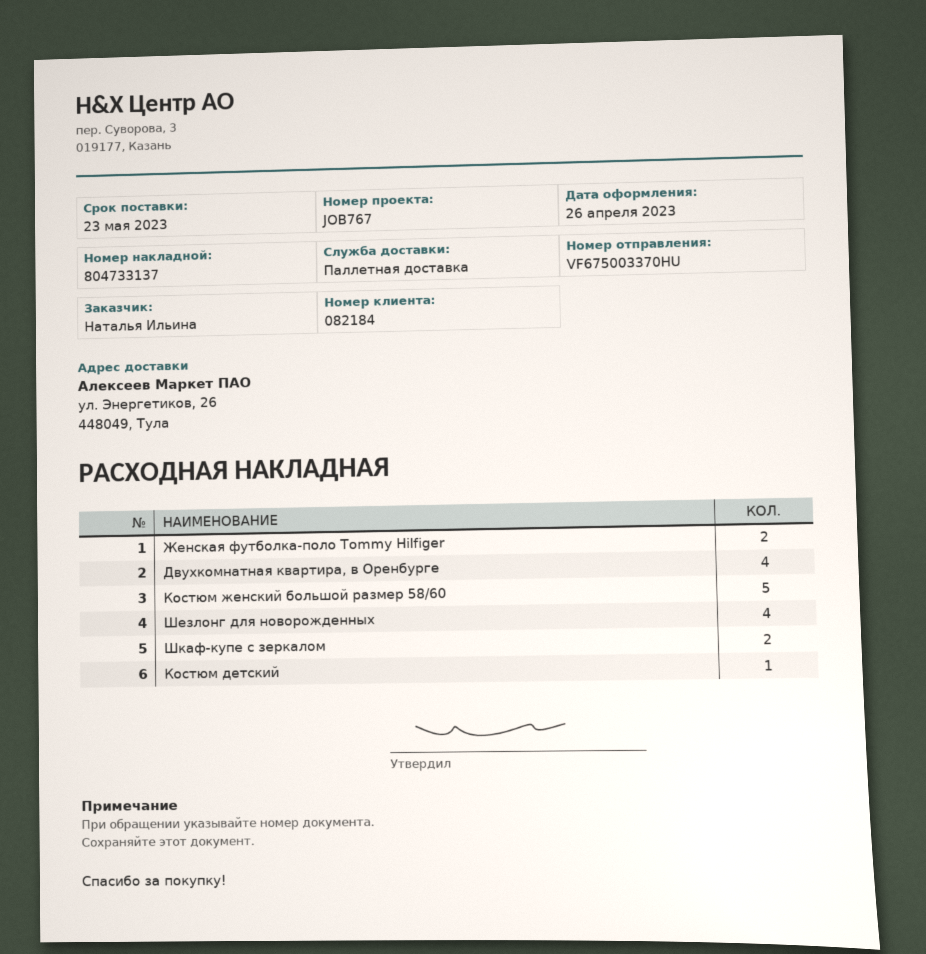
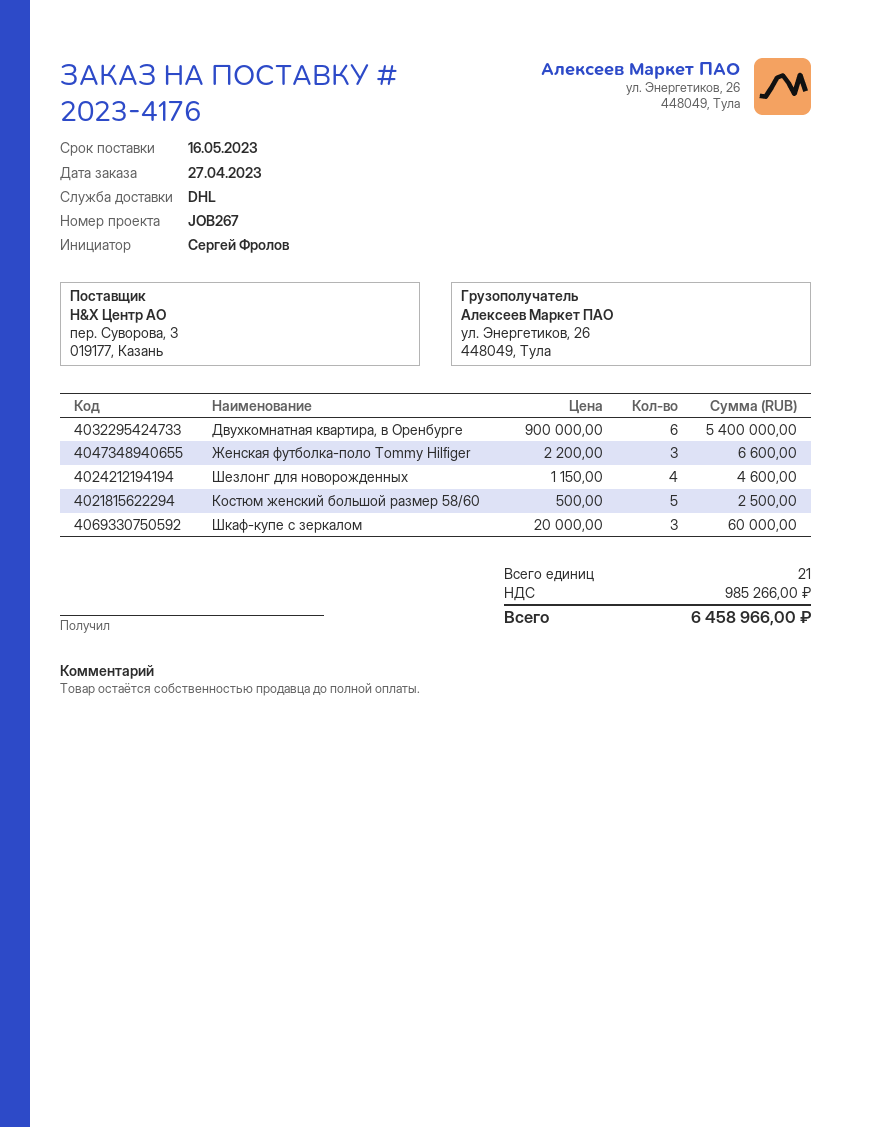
order date: 2023-04-26 -> 2023-04-27
delivery date: 2023-05-23 -> 2023-05-16
reference: JOB767 -> JOB267
ordered by: Наталья Ильина -> Сергей Фролов
shipping method: pallet freight -> DHL
Женская футболка-поло Tommy Hilfiger: 2 -> 3
Двухкомнатная квартира, в Оренбурге: 4 -> 6
Шкаф-купе с зеркалом: 2 -> 3
Костюм детский: 1 -> none

